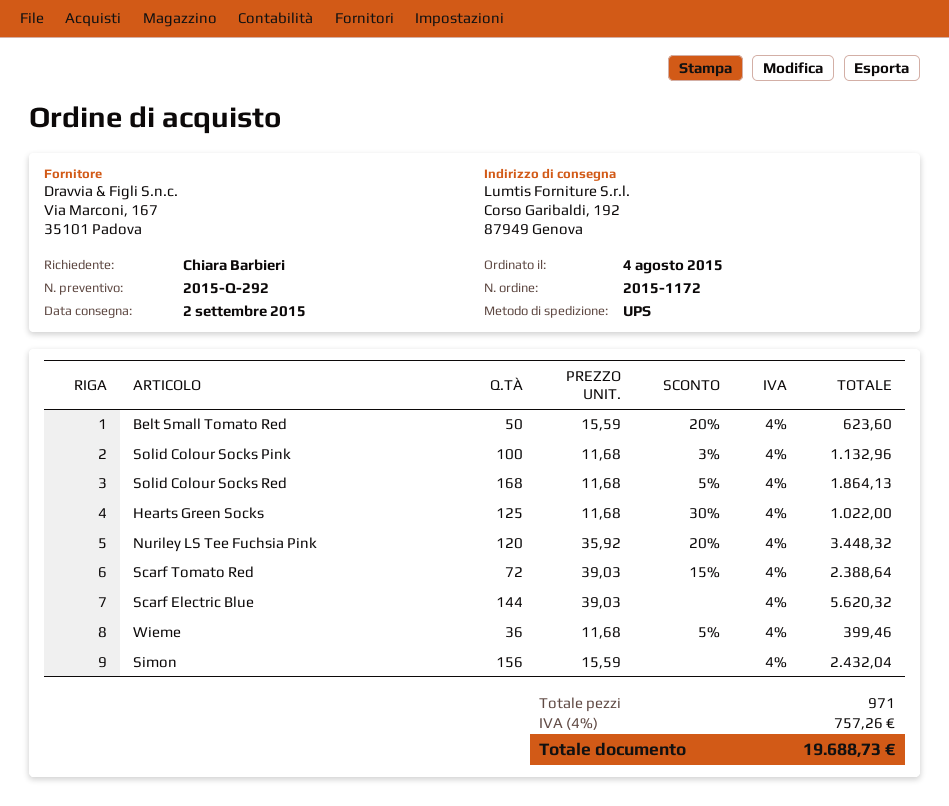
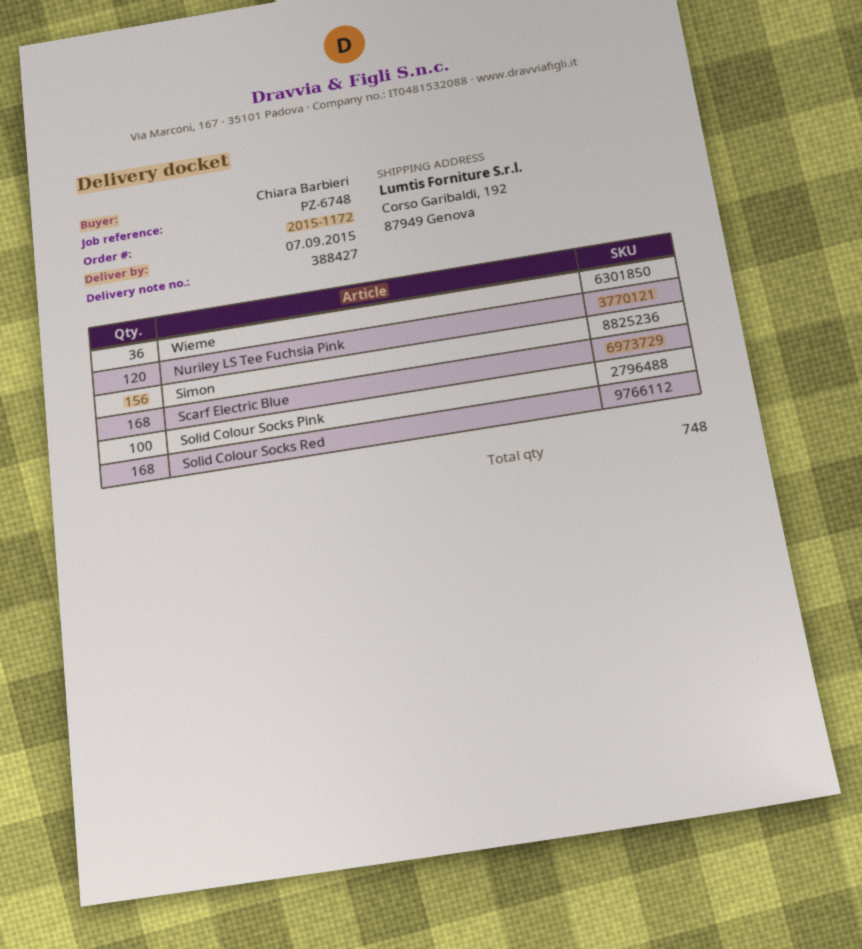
delivery date: 2015-09-02 -> 2015-09-07
Belt Small Tomato Red: 50 -> none
Hearts Green Socks: 125 -> none
Scarf Tomato Red: 72 -> none
Scarf Electric Blue: 144 -> 168
total quantity: 971 -> 748

